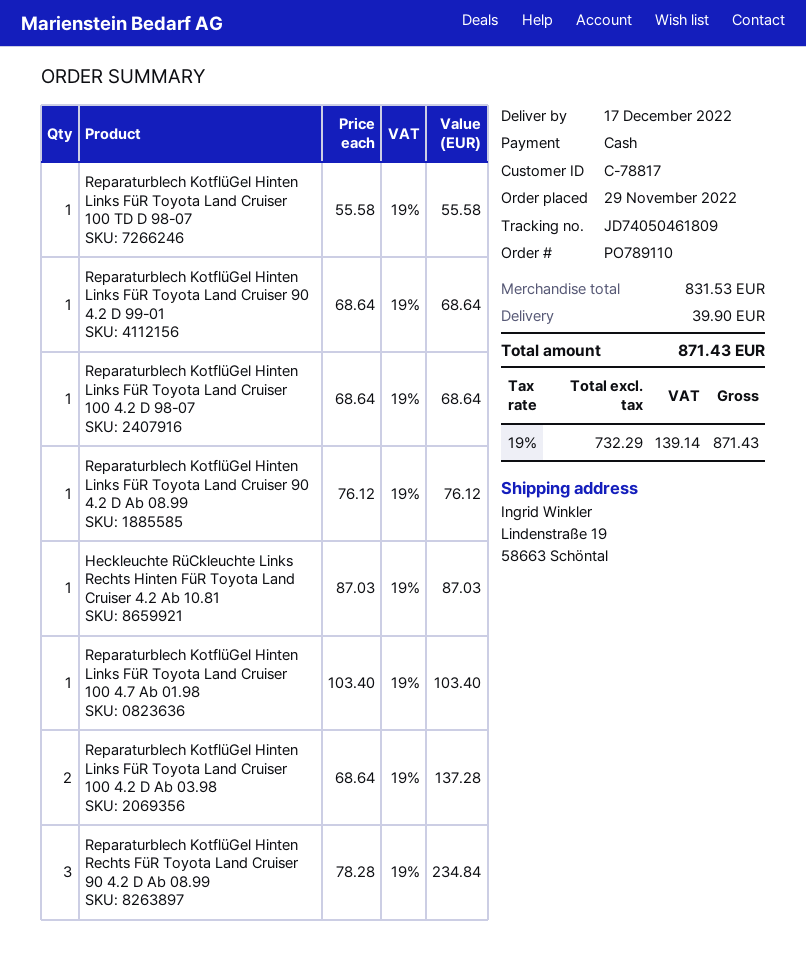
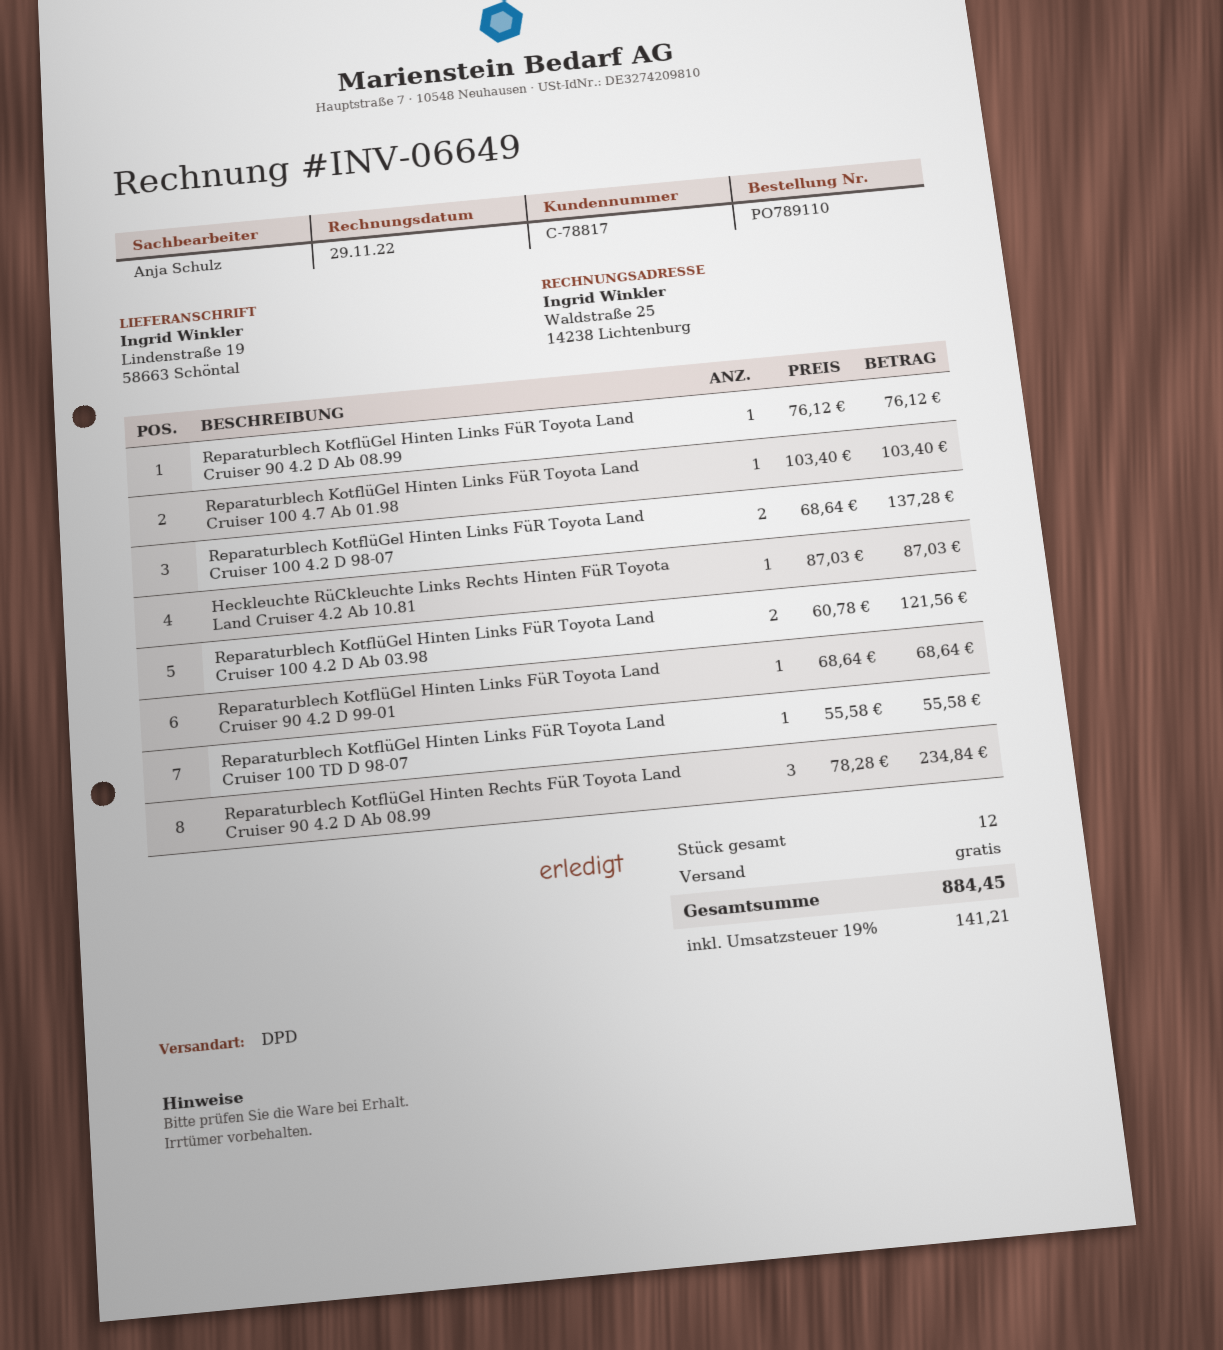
Reparaturblech KotflüGel Hinten Links FüR Toyota Land Cruiser 100 4.2 D 98-07: 1 x 68.64 = 68.64 -> 2 x 68.64 = 137.28
Reparaturblech KotflüGel Hinten Links FüR Toyota Land Cruiser 100 4.2 D Ab 03.98: 2 x 68.64 = 137.28 -> 2 x 60.78 = 121.56
shipping: 39.90 -> 0.00
tax: 19% = 139.14 -> 19% = 141.21
total: 871.43 -> 884.45

